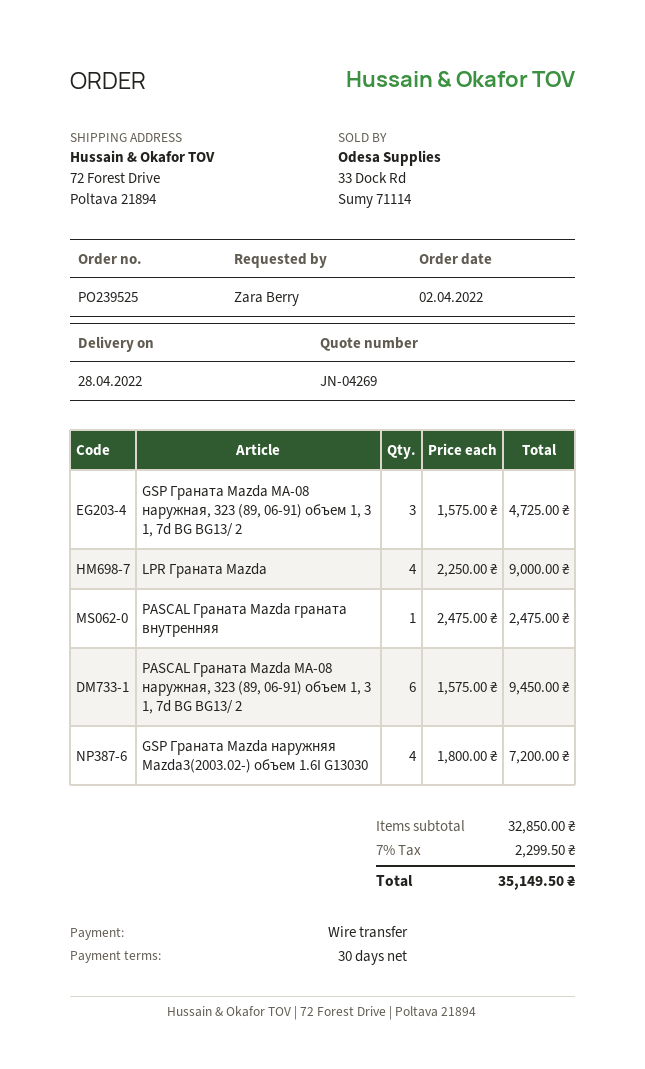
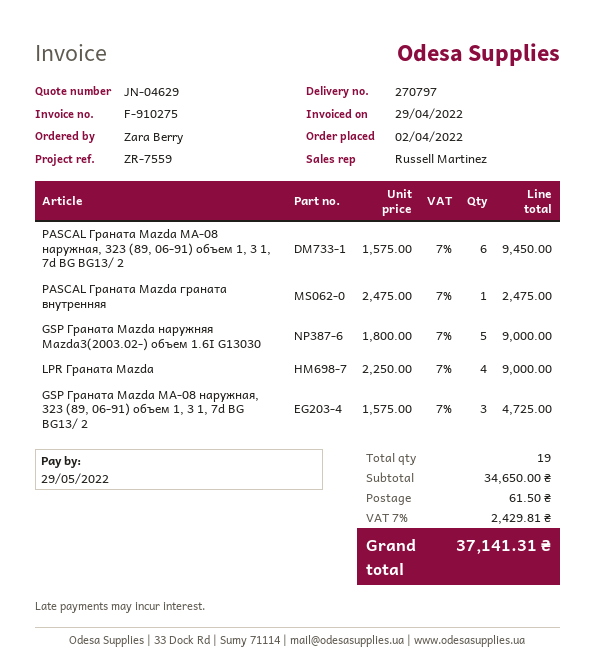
quote number: JN-04269 -> JN-04629
GSP Граната Mazda наружняя Mazda3(2003.02-) объем 1.6I G13030: 4 x 1800.00 = 7200.00 -> 5 x 1800.00 = 9000.00
subtotal: 32850.00 -> 34650.00
shipping: none -> 61.50
tax: 7% = 2299.50 -> 7% = 2429.81
total: 35149.50 -> 37141.31

